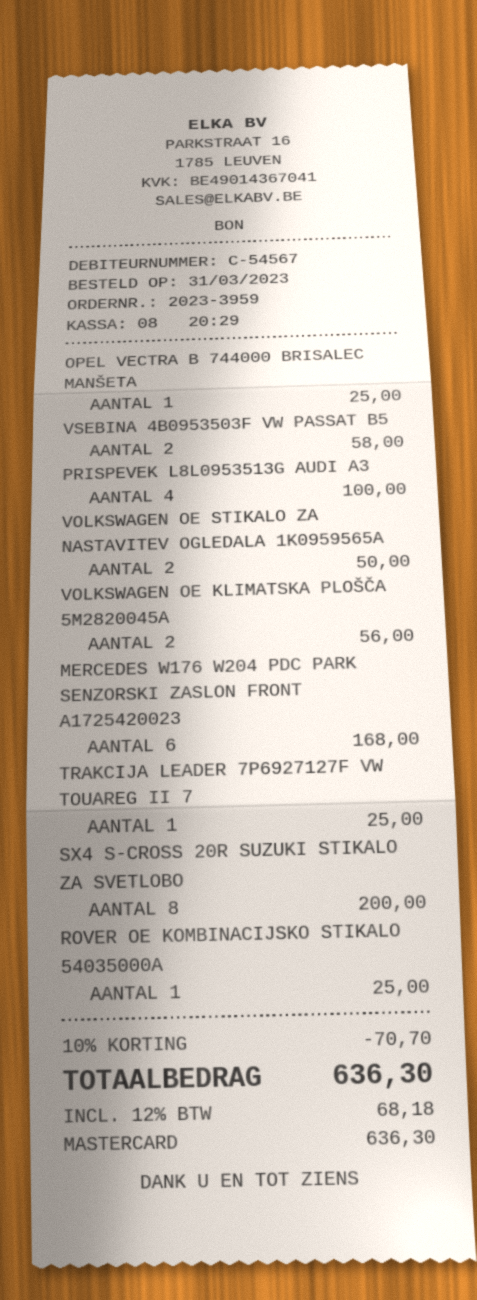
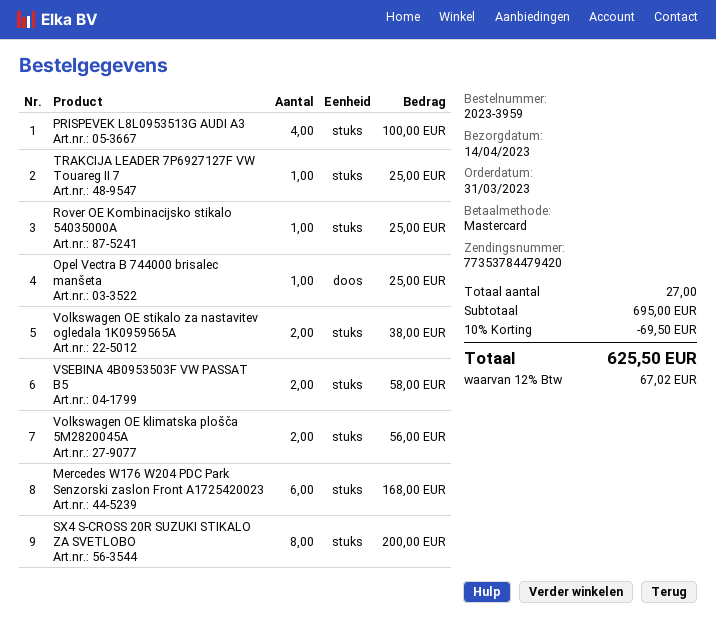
VOLKSWAGEN OE STIKALO ZA NASTAVITEV OGLEDALA 1K0959565A: 2 for 50.00 -> 2 for 38.00
discount: 10% = 70.70 -> 10% = 69.50
tax: 12% = 68.18 -> 12% = 67.02
total: 636.30 -> 625.50

